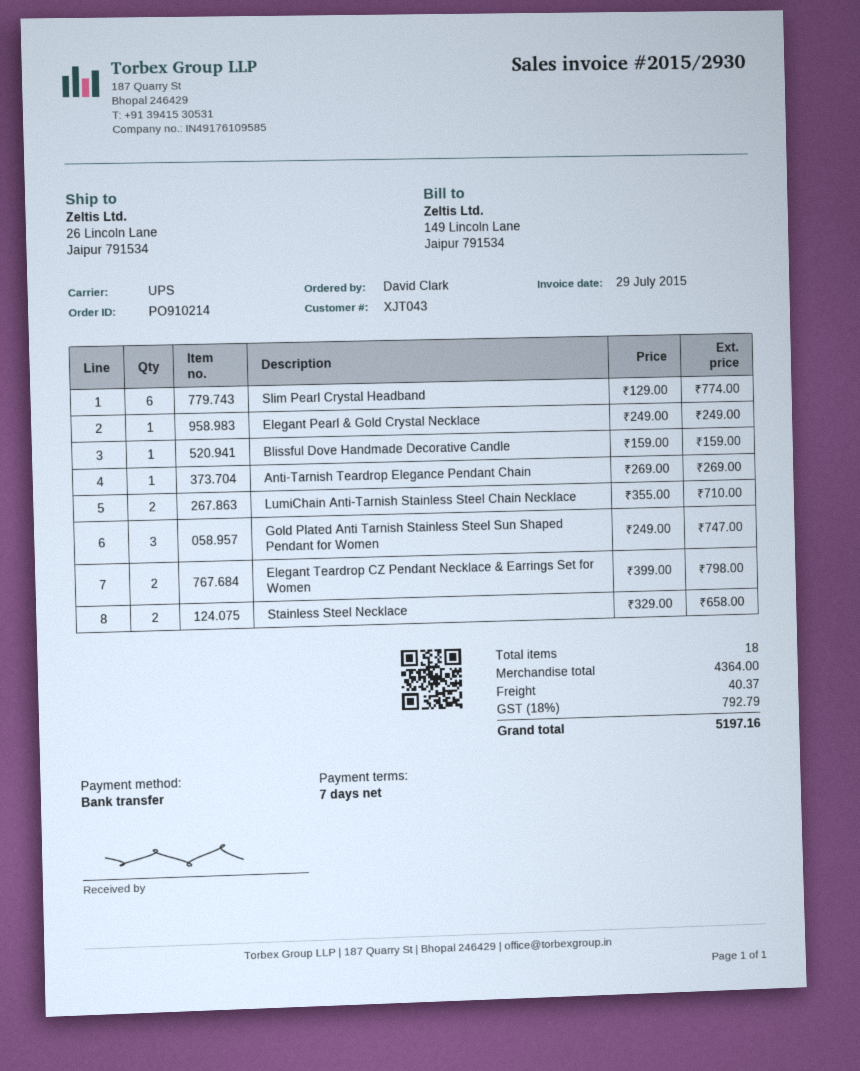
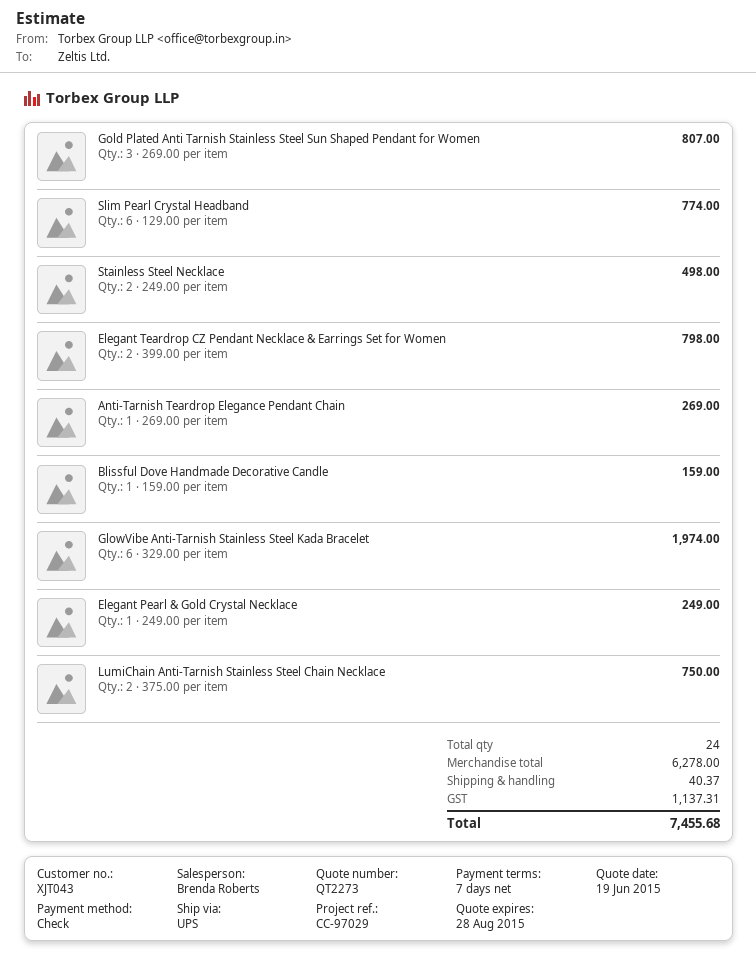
payment method: bank transfer -> cheque
LumiChain Anti-Tarnish Stainless Steel Chain Necklace: 2 x 355.00 = 710.00 -> 2 x 375.00 = 750.00
Gold Plated Anti Tarnish Stainless Steel Sun Shaped Pendant for Women: 3 x 249.00 = 747.00 -> 3 x 269.00 = 807.00
Stainless Steel Necklace: 2 x 329.00 = 658.00 -> 2 x 249.00 = 498.00
GlowVibe Anti-Tarnish Stainless Steel Kada Bracelet: none -> 6 x 329.00 = 1974.00
total quantity: 18 -> 24
subtotal: 4364.00 -> 6278.00
tax: 792.79 -> 1137.31
total: 5197.16 -> 7455.68

